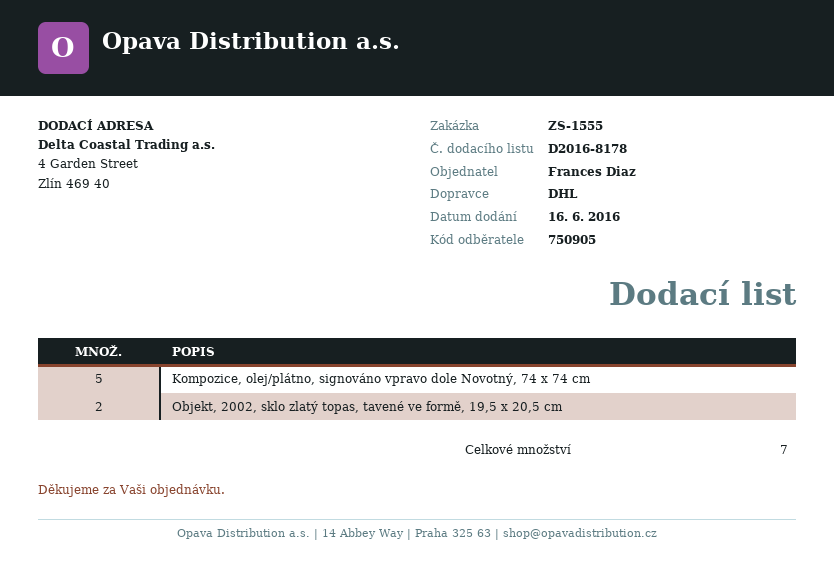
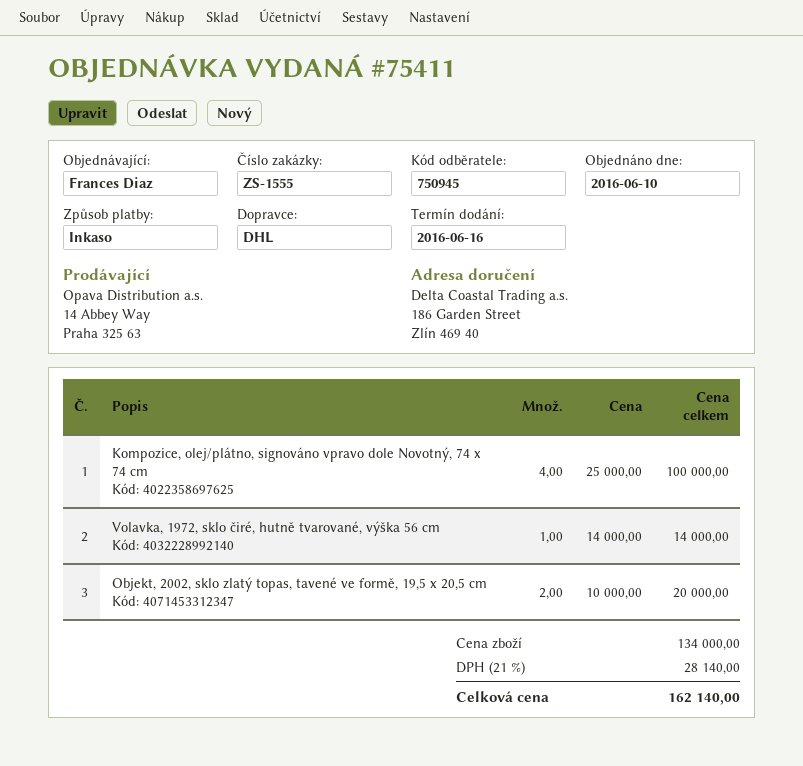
customer number: 750905 -> 750945
ship to: 4 Garden Street, Zlín 469 40 -> 186 Garden Street, Zlín 469 40
Kompozice, olej/plátno, signováno vpravo dole Novotný, 74 x 74 cm: 5 -> 4
Volavka, 1972, sklo čiré, hutně tvarované, výška 56 cm: none -> 1

